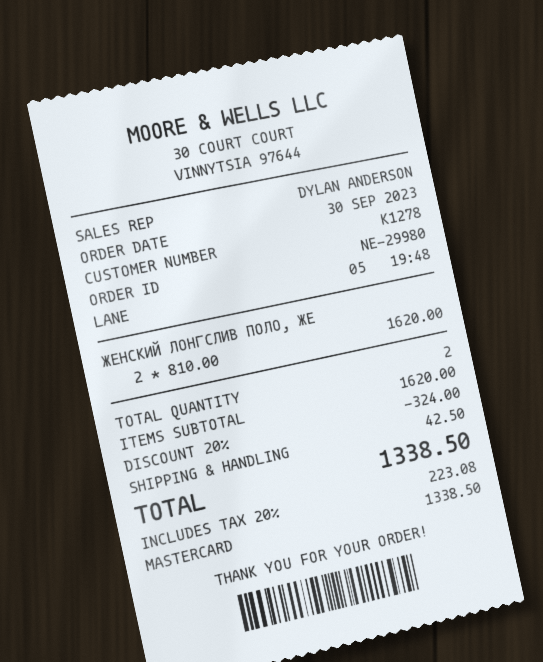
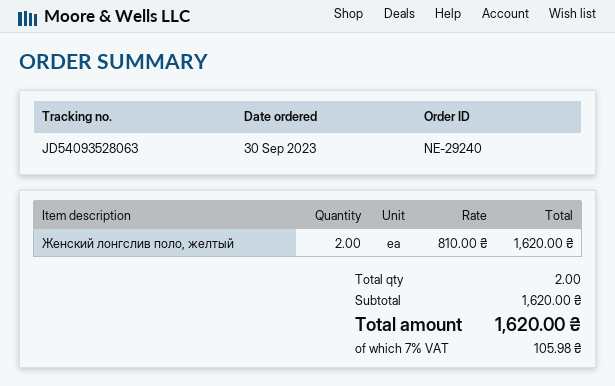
order number: NE-29980 -> NE-29240
discount: 20% = 324.00 -> none
shipping: 42.50 -> none
tax: 20% = 223.08 -> 7% = 105.98
total: 1338.50 -> 1620.00

